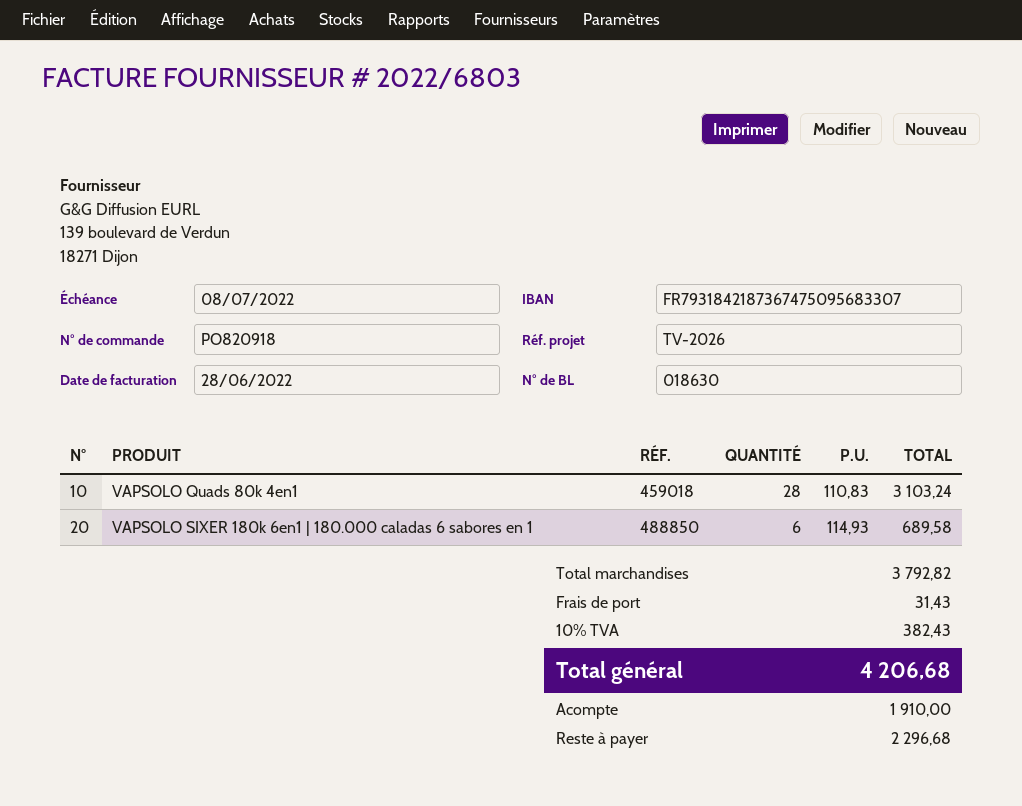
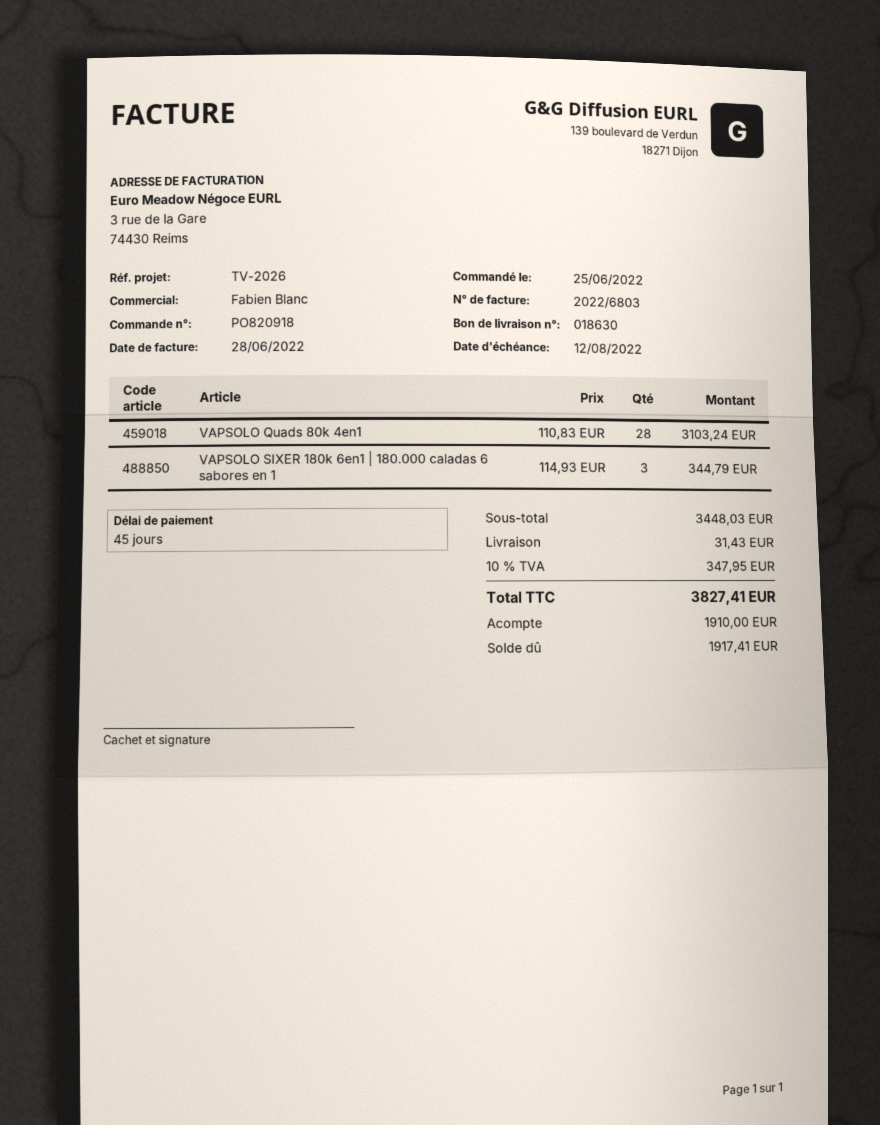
due date: 2022-07-08 -> 2022-08-12
VAPSOLO SIXER 180k 6en1 | 180.000 caladas 6 sabores en 1: 6 x 114.93 = 689.58 -> 3 x 114.93 = 344.79
subtotal: 3792.82 -> 3448.03
tax: 10% = 382.43 -> 10% = 347.95
total: 4206.68 -> 3827.41
balance: 2296.68 -> 1917.41

